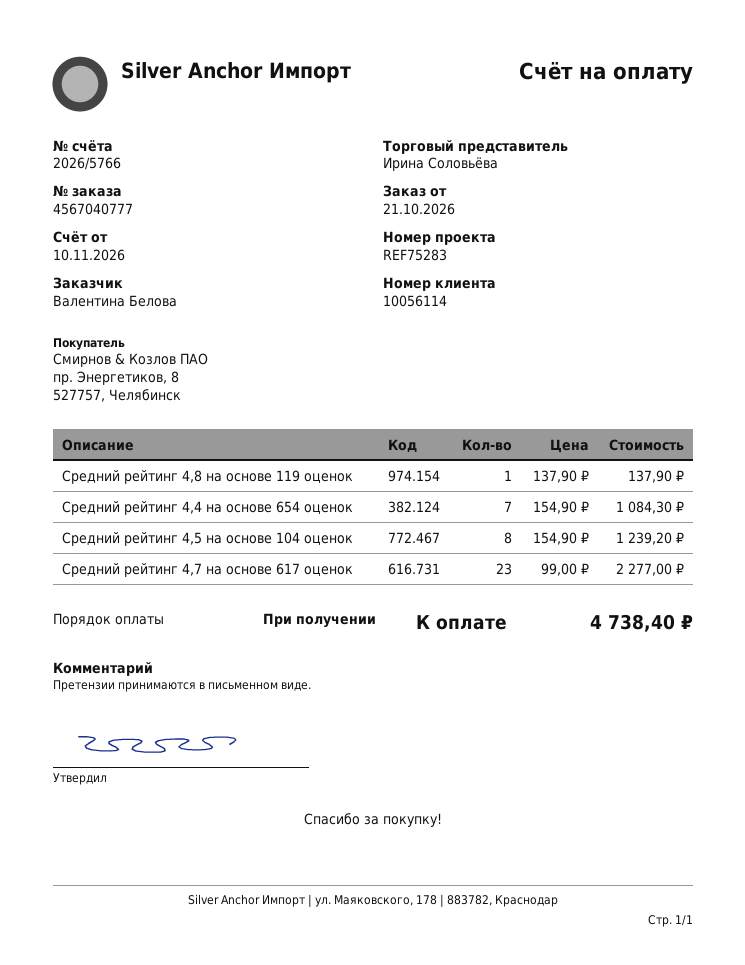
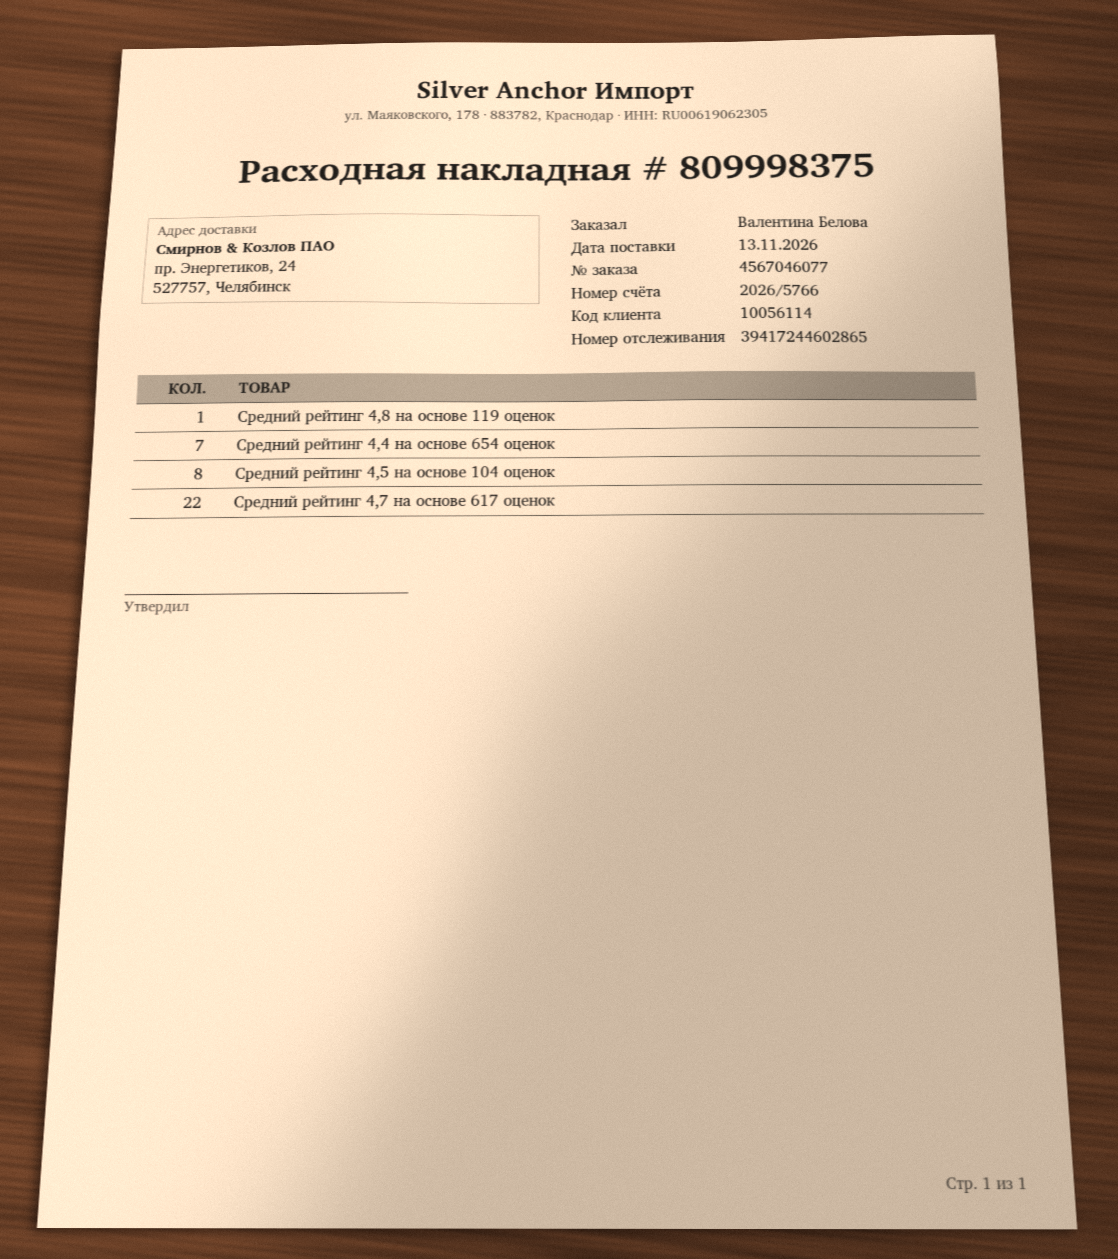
order number: 4567040777 -> 4567046077
Средний рейтинг 4,7 на основе 617 оценок: 23 -> 22

